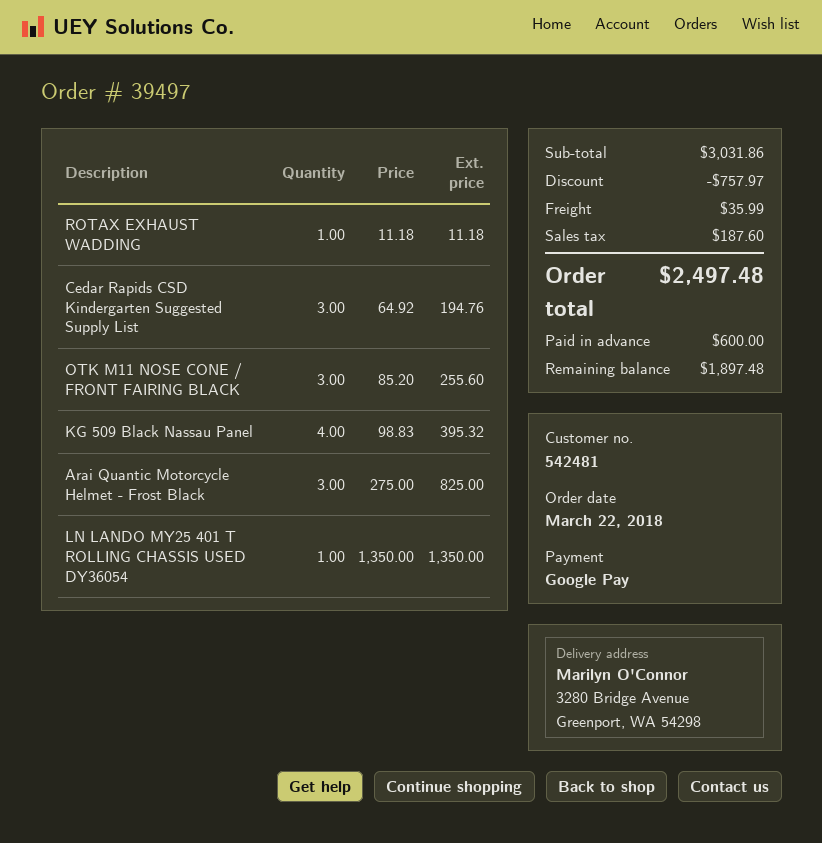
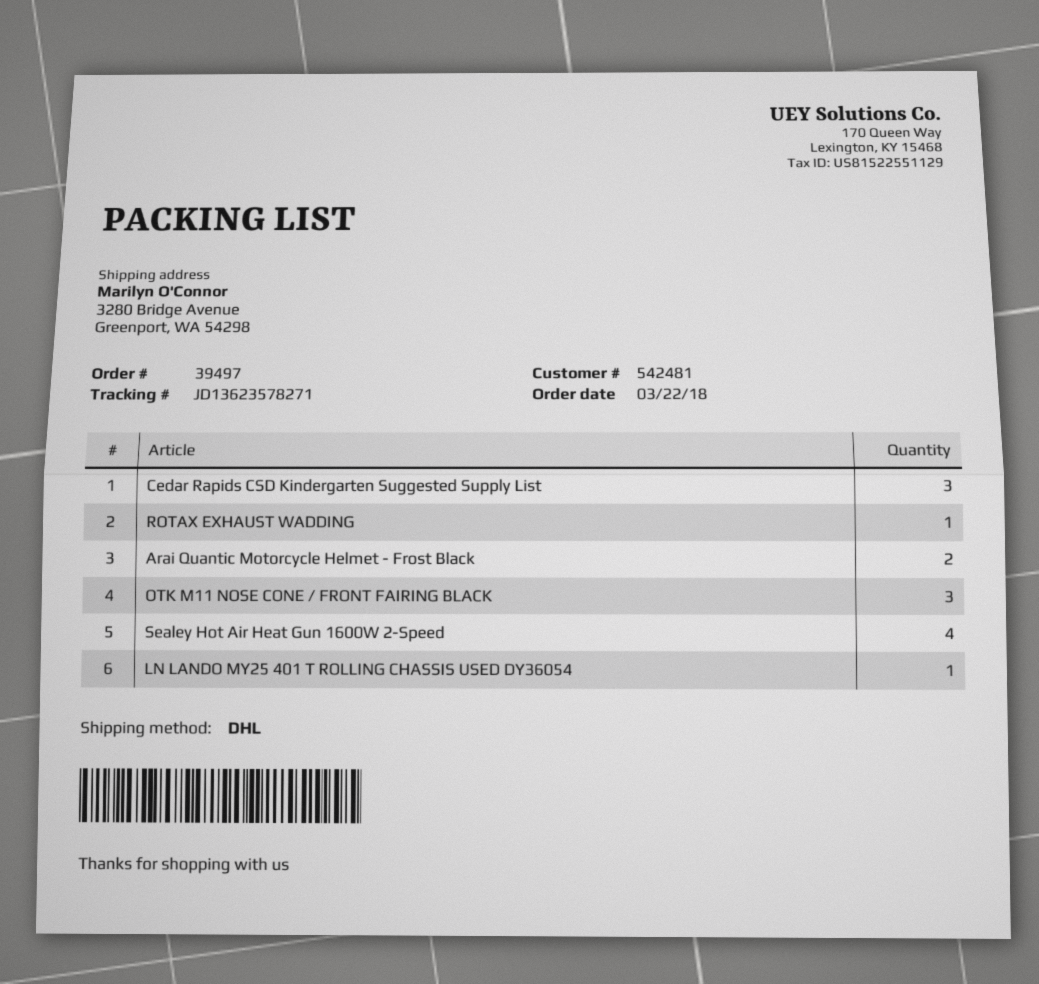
KG 509 Black Nassau Panel: 4 -> none
Arai Quantic Motorcycle Helmet - Frost Black: 3 -> 2
Sealey Hot Air Heat Gun 1600W 2-Speed: none -> 4

